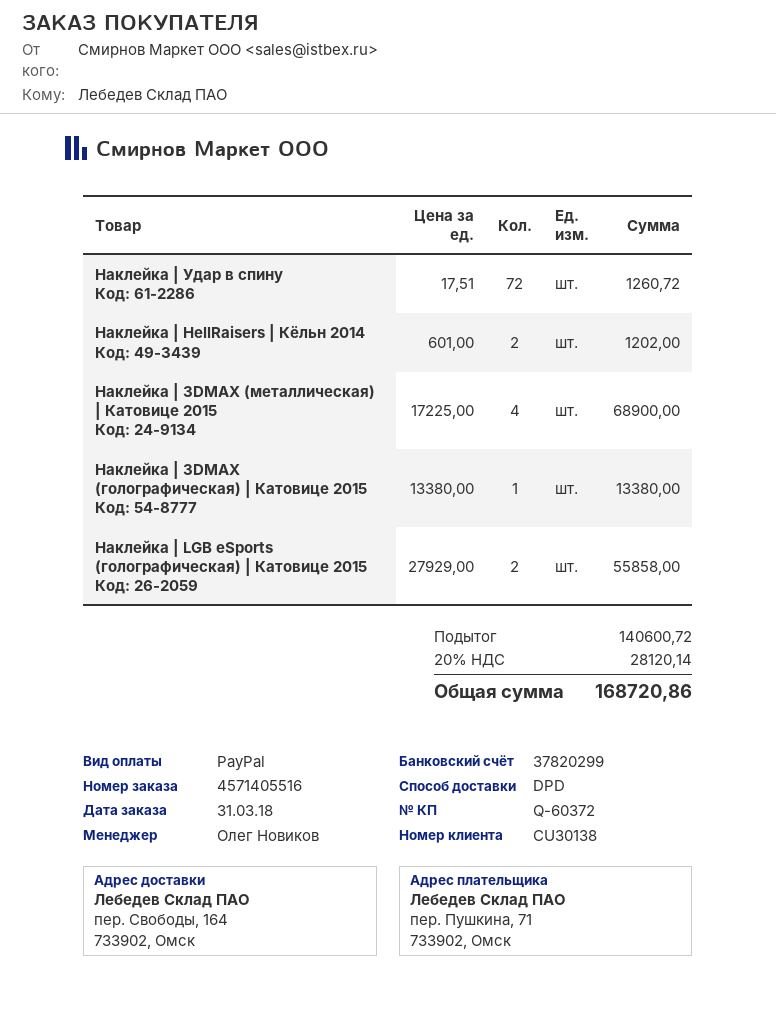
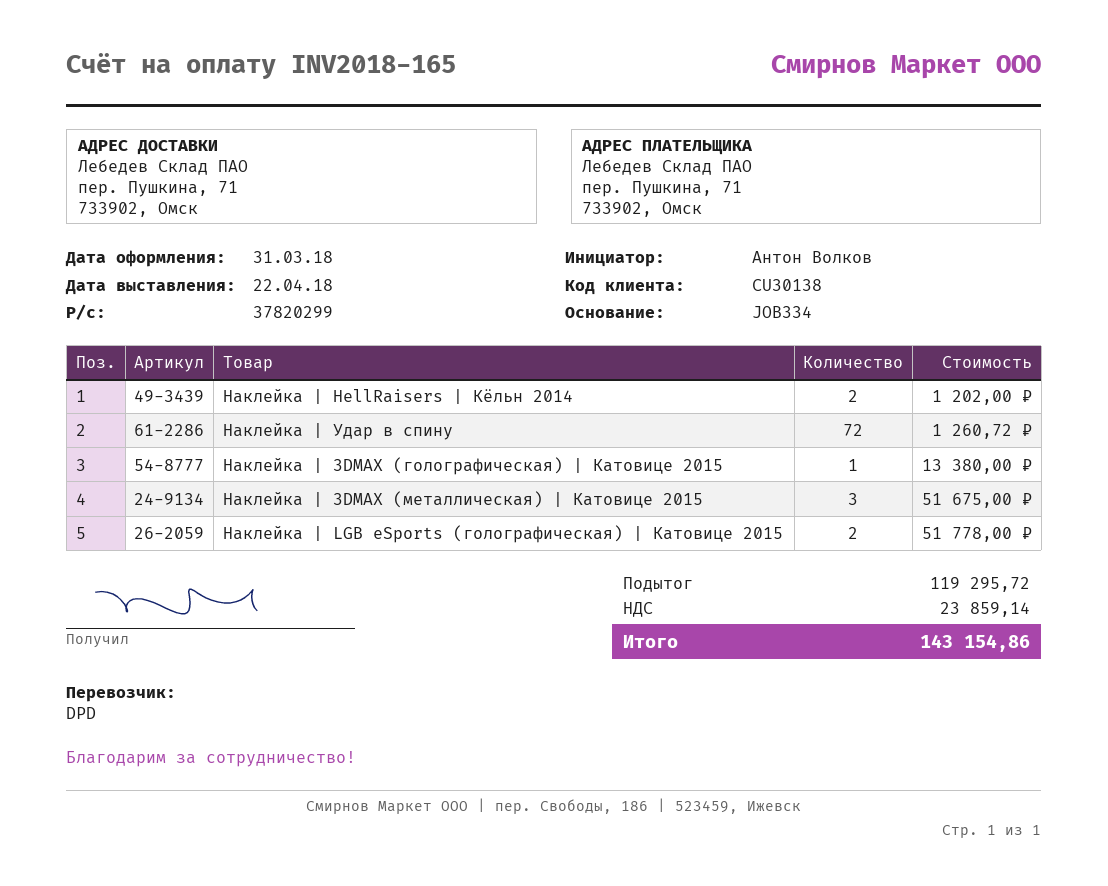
ship to: пер. Свободы, 164, 733902, Омск -> пер. Пушкина, 71, 733902, Омск
Наклейка | 3DMAX (металлическая) | Катовице 2015: 4 for 68900.00 -> 3 for 51675.00
Наклейка | LGB eSports (голографическая) | Катовице 2015: 2 for 55858.00 -> 2 for 51778.00
subtotal: 140600.72 -> 119295.72
tax: 28120.14 -> 23859.14
total: 168720.86 -> 143154.86

